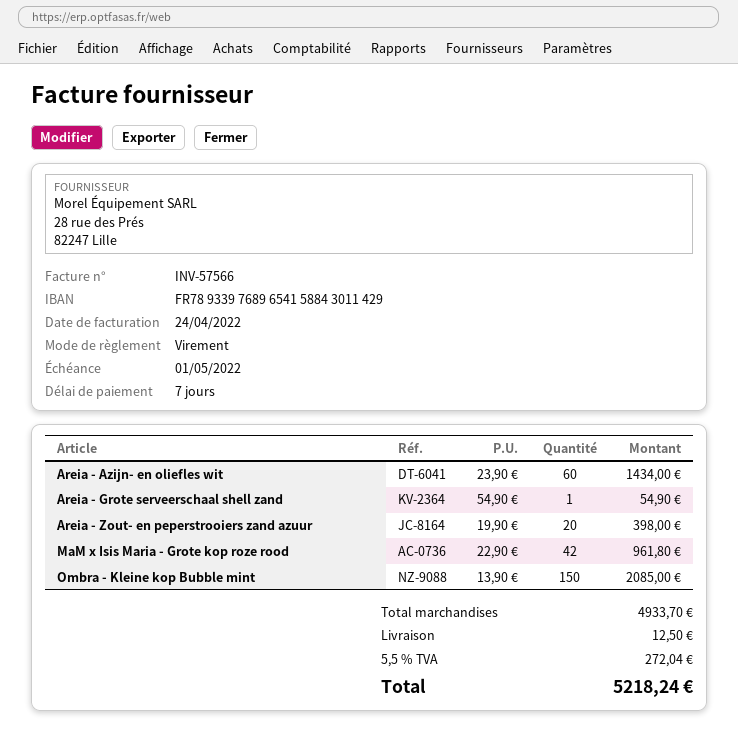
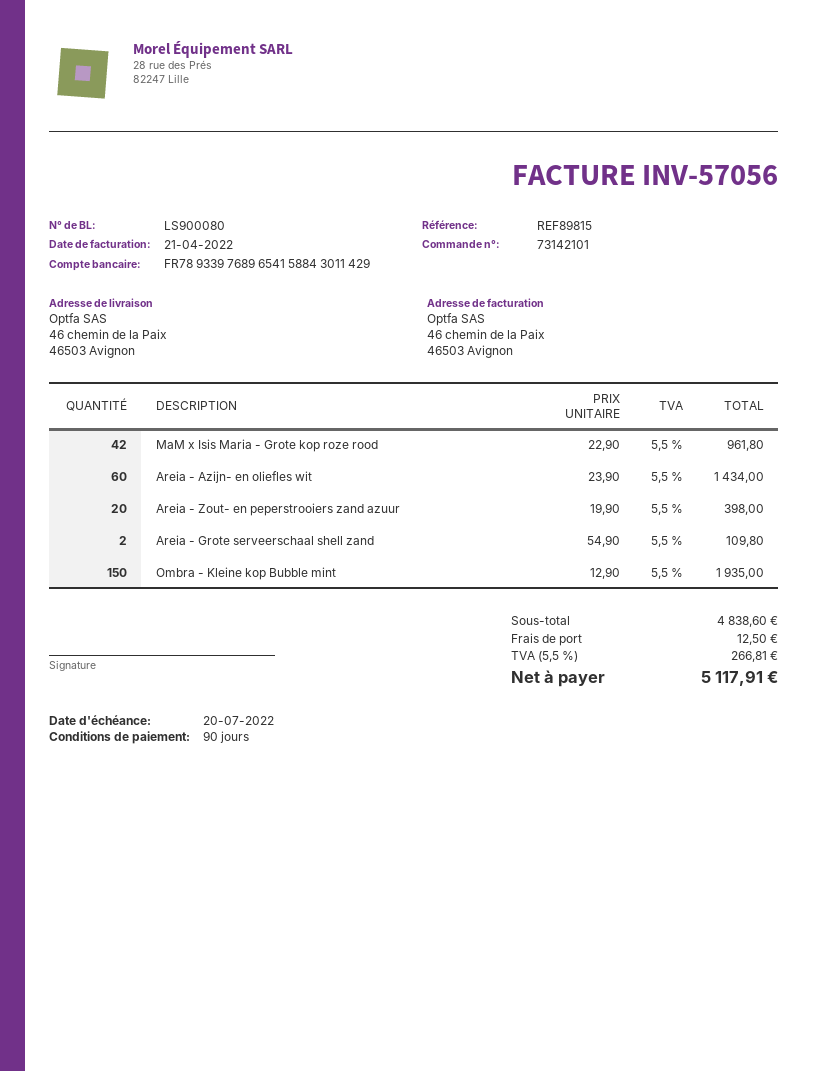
invoice number: INV-57566 -> INV-57056
invoice date: 2022-04-24 -> 2022-04-21
payment terms: 7 days -> 90 days
due date: 2022-05-01 -> 2022-07-20
Areia - Grote serveerschaal shell zand: 1 x 54.90 = 54.90 -> 2 x 54.90 = 109.80
Ombra - Kleine kop Bubble mint: 150 x 13.90 = 2085.00 -> 150 x 12.90 = 1935.00
subtotal: 4933.70 -> 4838.60
tax: 5.5% = 272.04 -> 5.5% = 266.81
total: 5218.24 -> 5117.91

